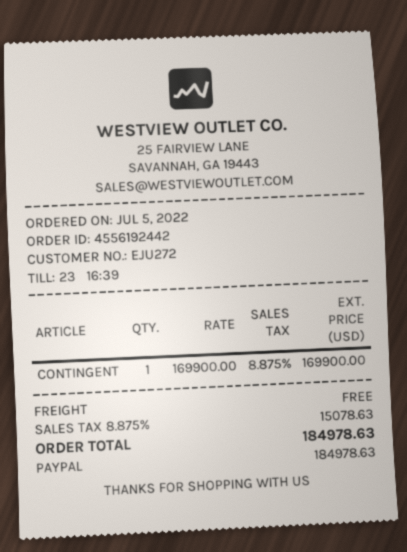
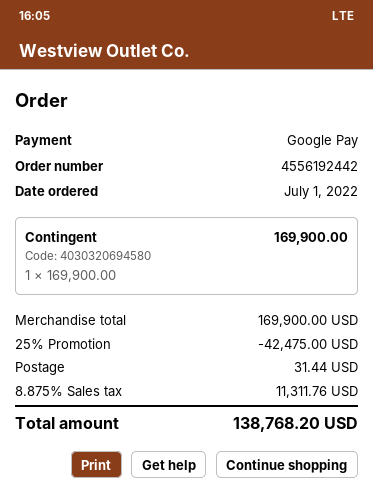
order date: 2022-07-05 -> 2022-07-01
payment method: PayPal -> Google Pay
discount: none -> 25% = 42475.00
shipping: 0.00 -> 31.44
tax: 8.875% = 15078.63 -> 8.875% = 11311.76
total: 184978.63 -> 138768.20

